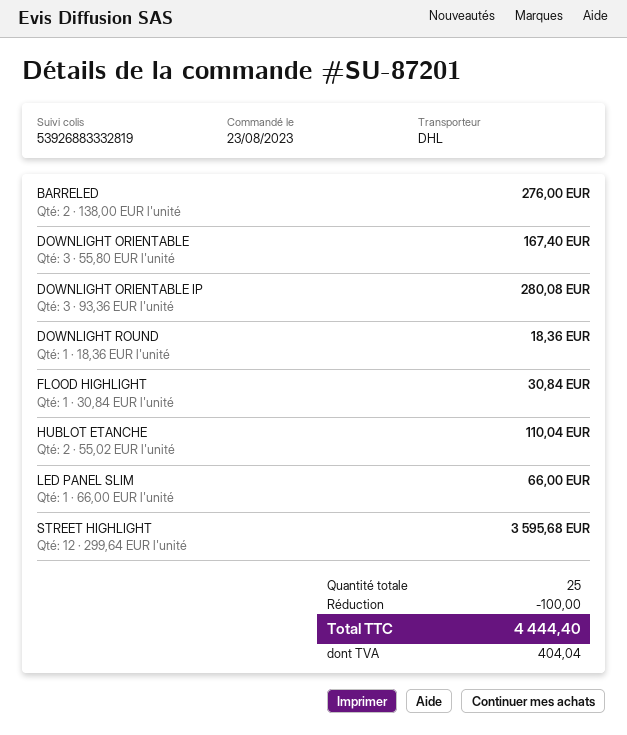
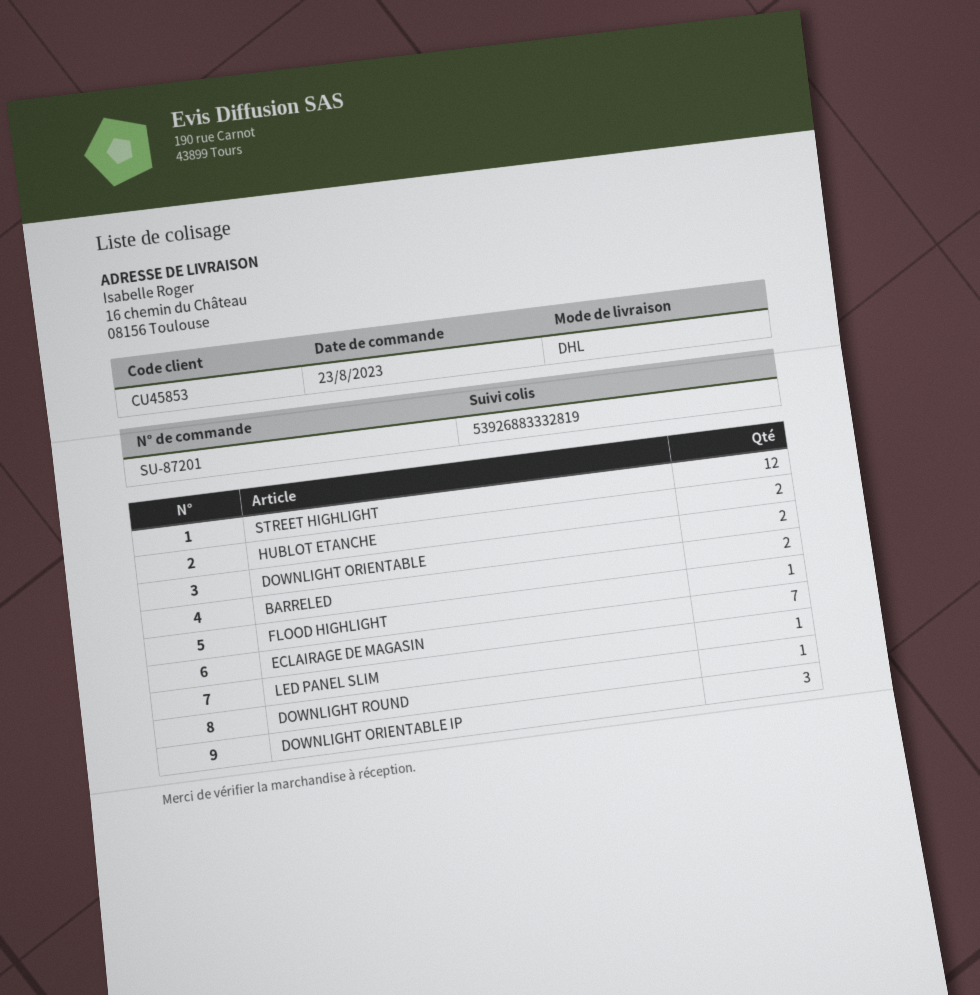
DOWNLIGHT ORIENTABLE: 3 -> 2
ECLAIRAGE DE MAGASIN: none -> 7

